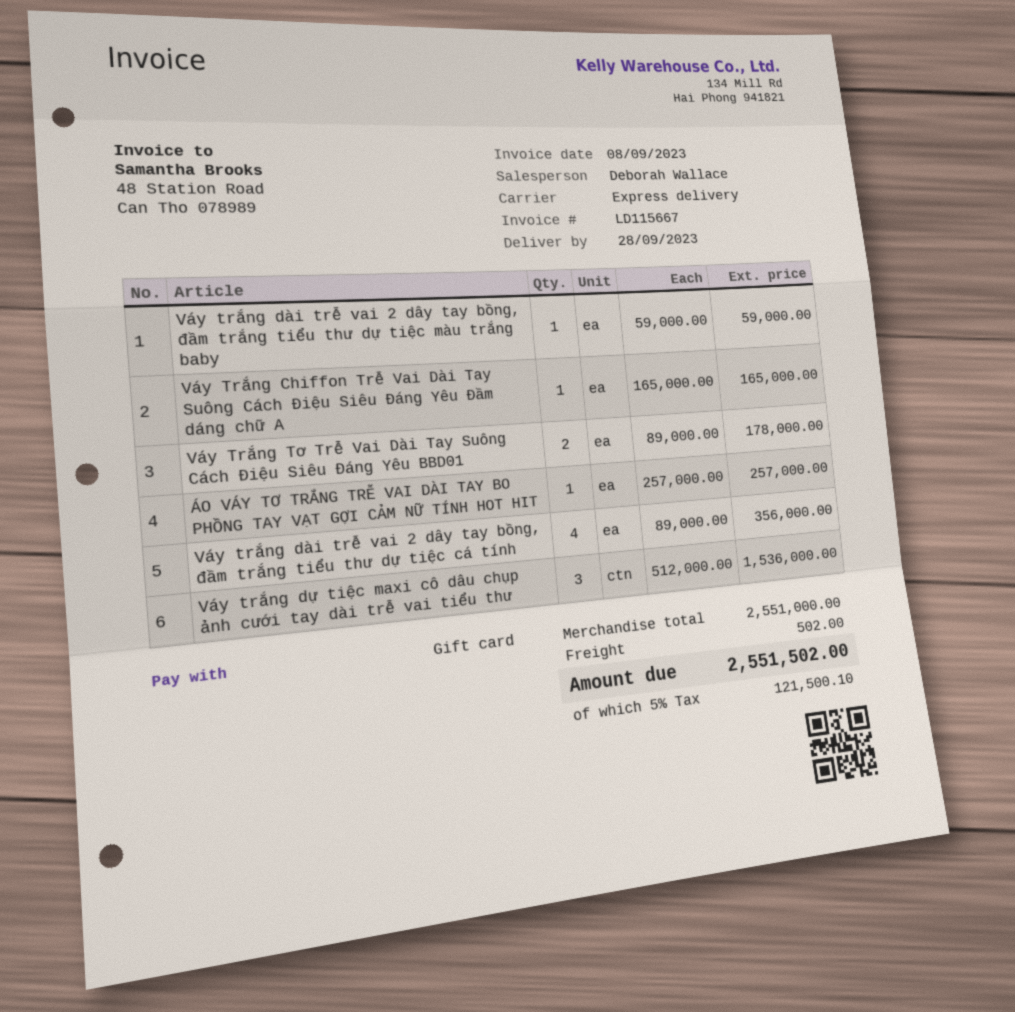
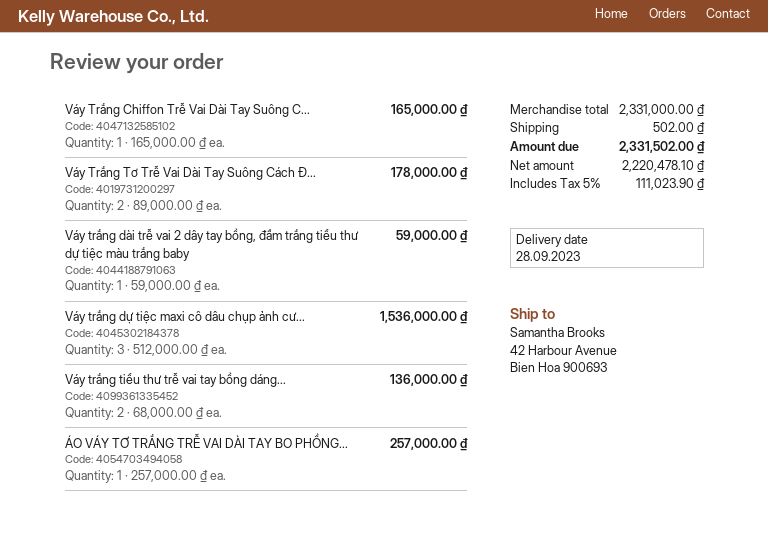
Váy trắng dài trễ vai 2 dây tay bồng, đầm trắng tiểu thư dự tiệc cá tính: 4 x 89000.00 = 356000.00 -> none
Váy trắng tiểu thư trễ vai tay bồng dáng...: none -> 2 x 68000.00 = 136000.00
subtotal: 2551000.00 -> 2331000.00
tax: 5% = 121500.10 -> 5% = 111023.90
total: 2551502.00 -> 2331502.00

